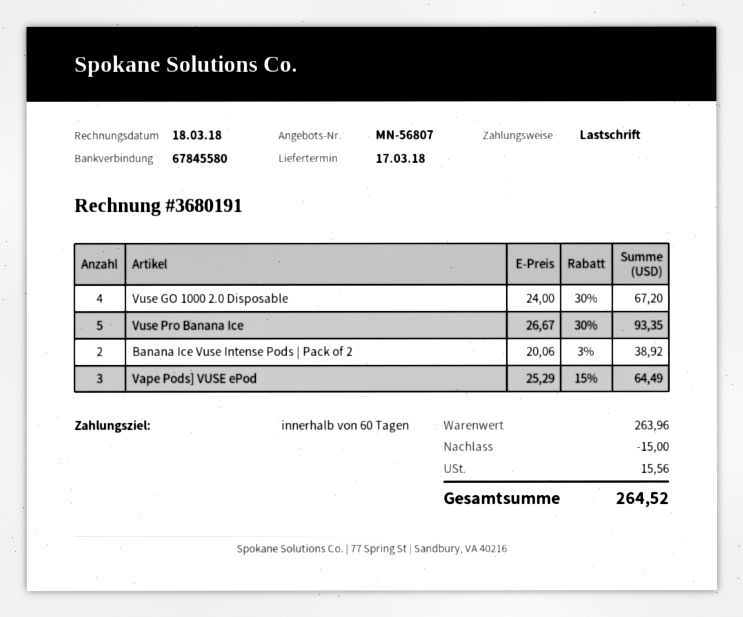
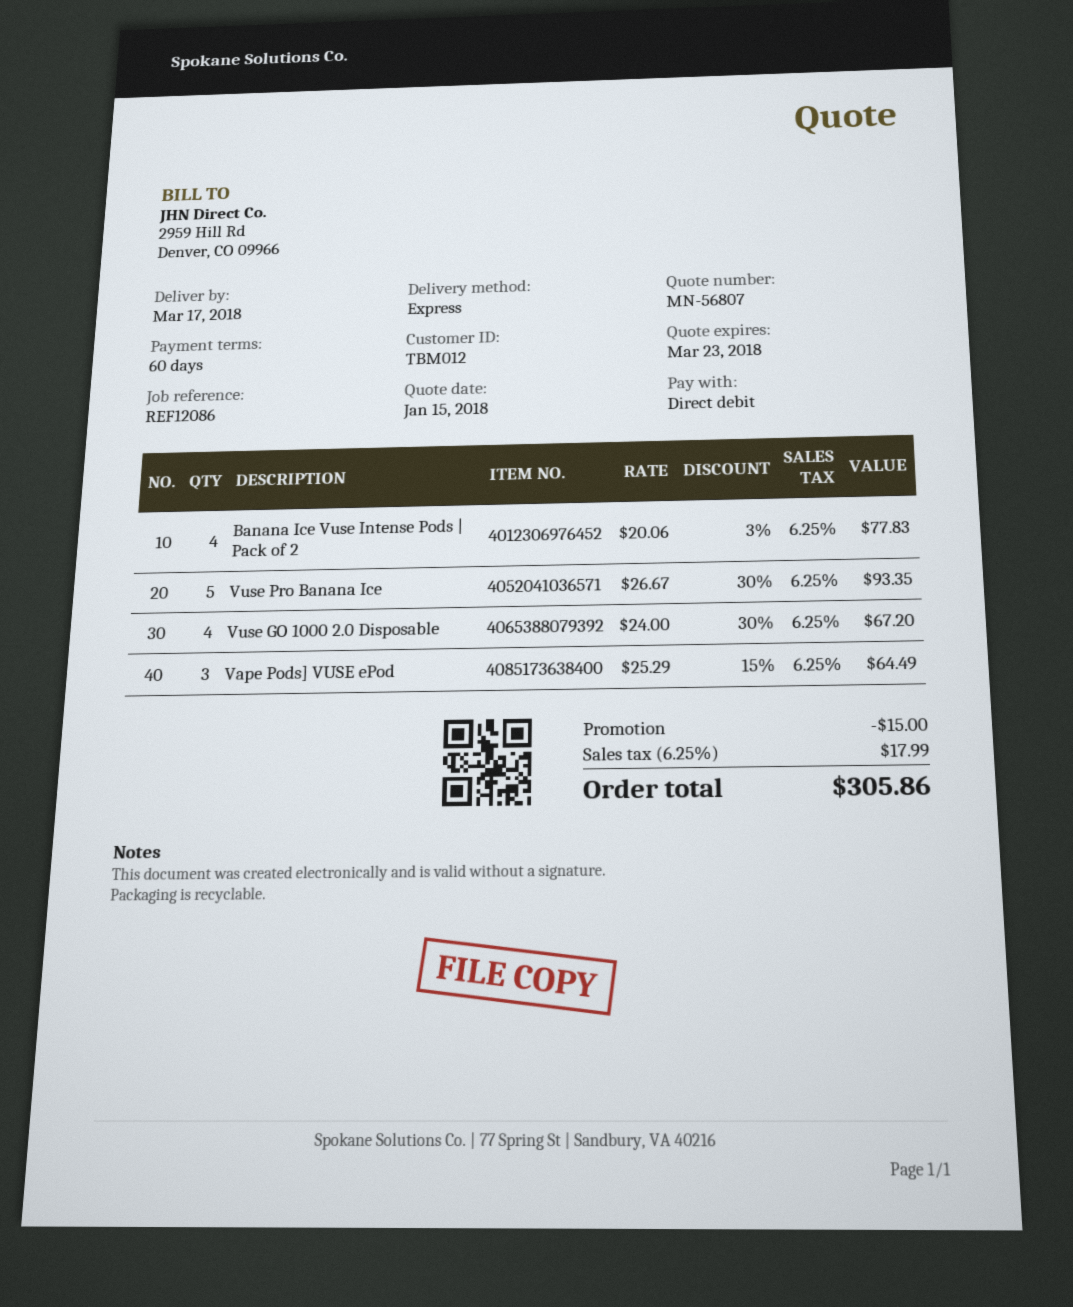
Banana Ice Vuse Intense Pods | Pack of 2: 2 x 20.06 - 3% = 38.92 -> 4 x 20.06 - 3% = 77.83
tax: 15.56 -> 17.99
total: 264.52 -> 305.86

